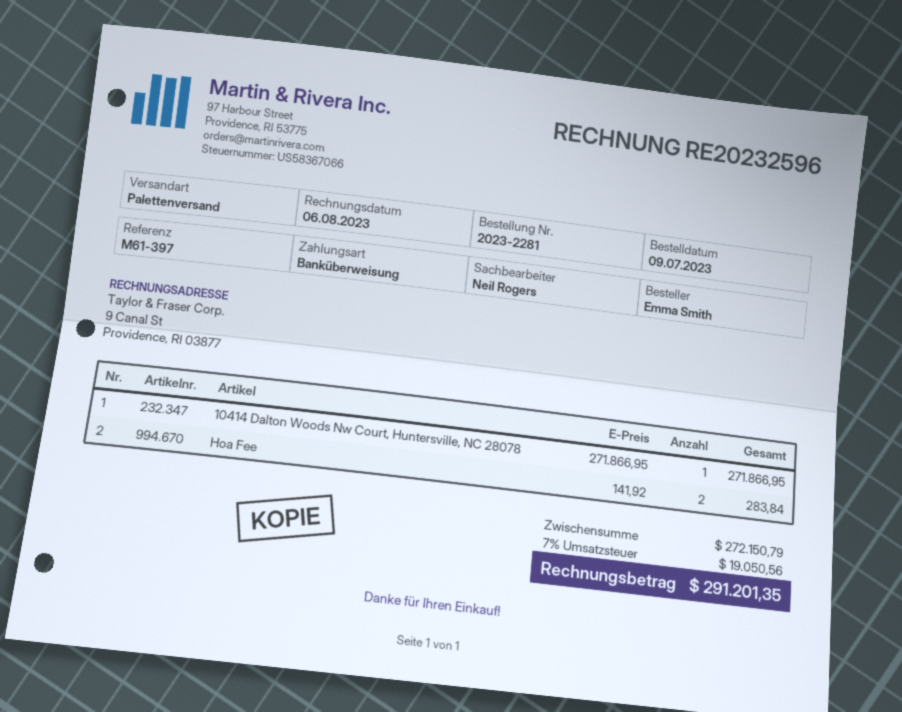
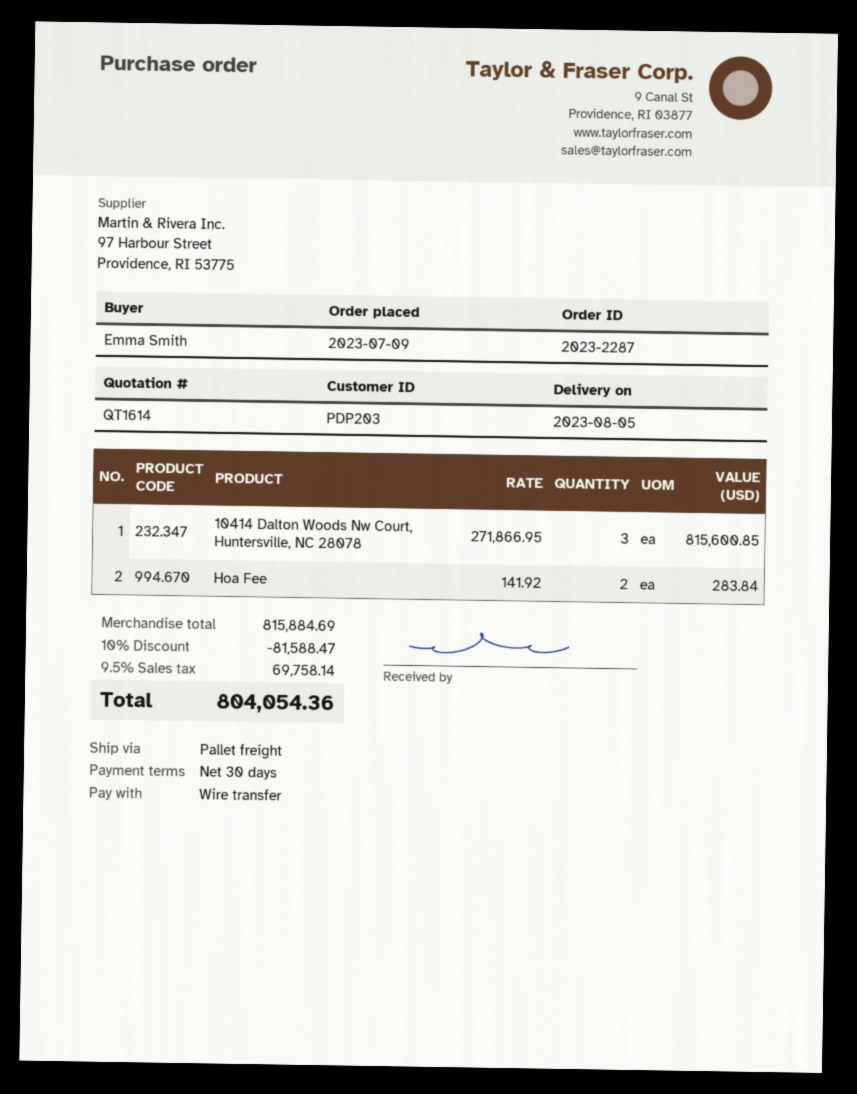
order number: 2023-2281 -> 2023-2287
10414 Dalton Woods Nw Court, Huntersville, NC 28078: 1 x 271866.95 = 271866.95 -> 3 x 271866.95 = 815600.85
subtotal: 272150.79 -> 815884.69
discount: none -> 10% = 81588.47
tax: 7% = 19050.56 -> 9.5% = 69758.14
total: 291201.35 -> 804054.36

